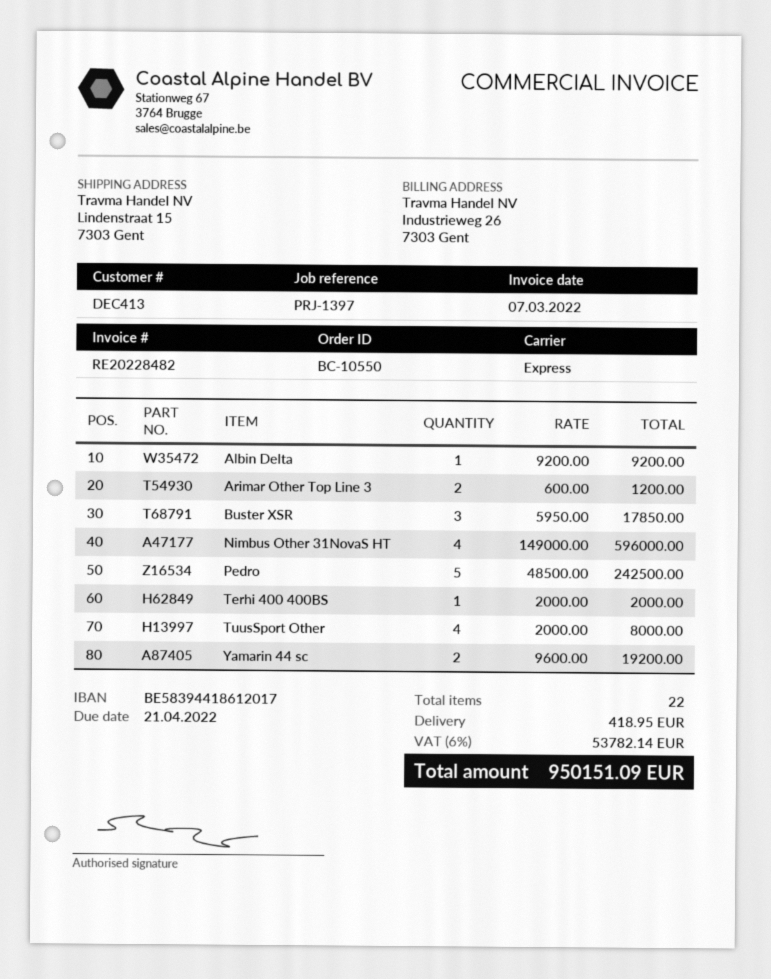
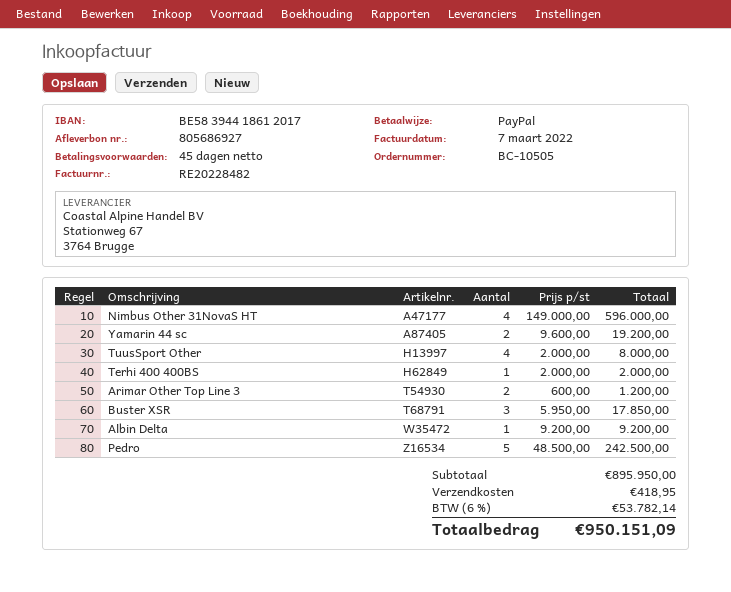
order number: BC-10550 -> BC-10505

